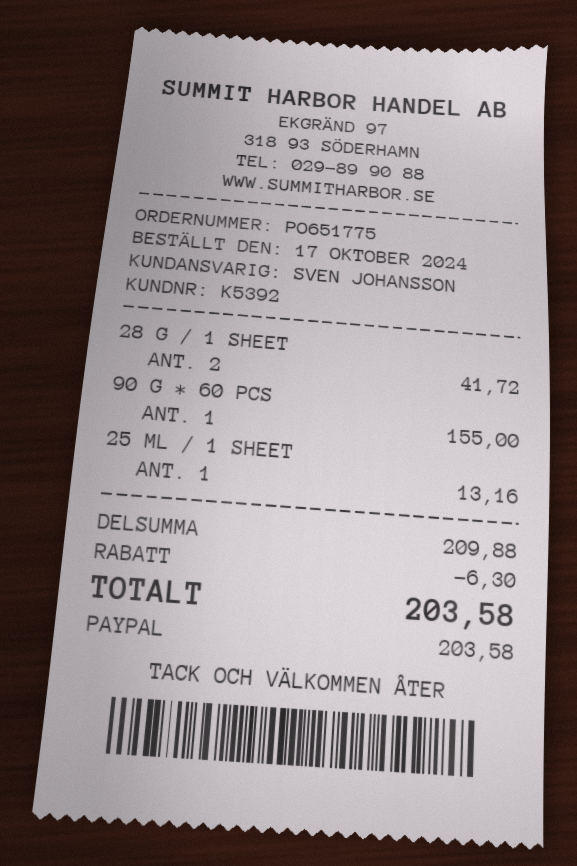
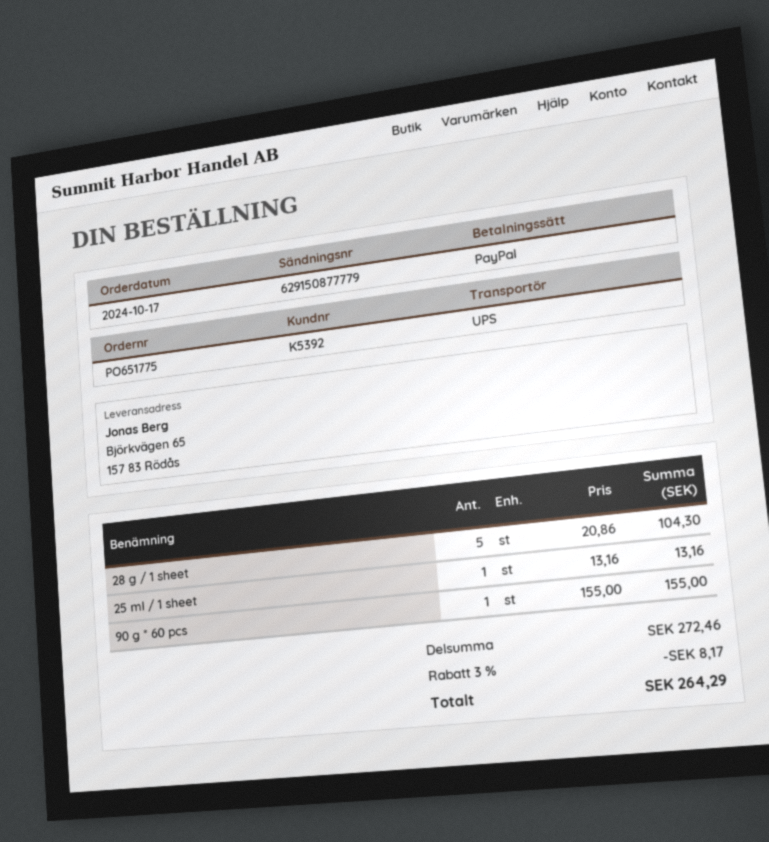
28 G / 1 SHEET: 2 for 41.72 -> 5 for 104.30
subtotal: 209.88 -> 272.46
discount: 6.30 -> 8.17
total: 203.58 -> 264.29

